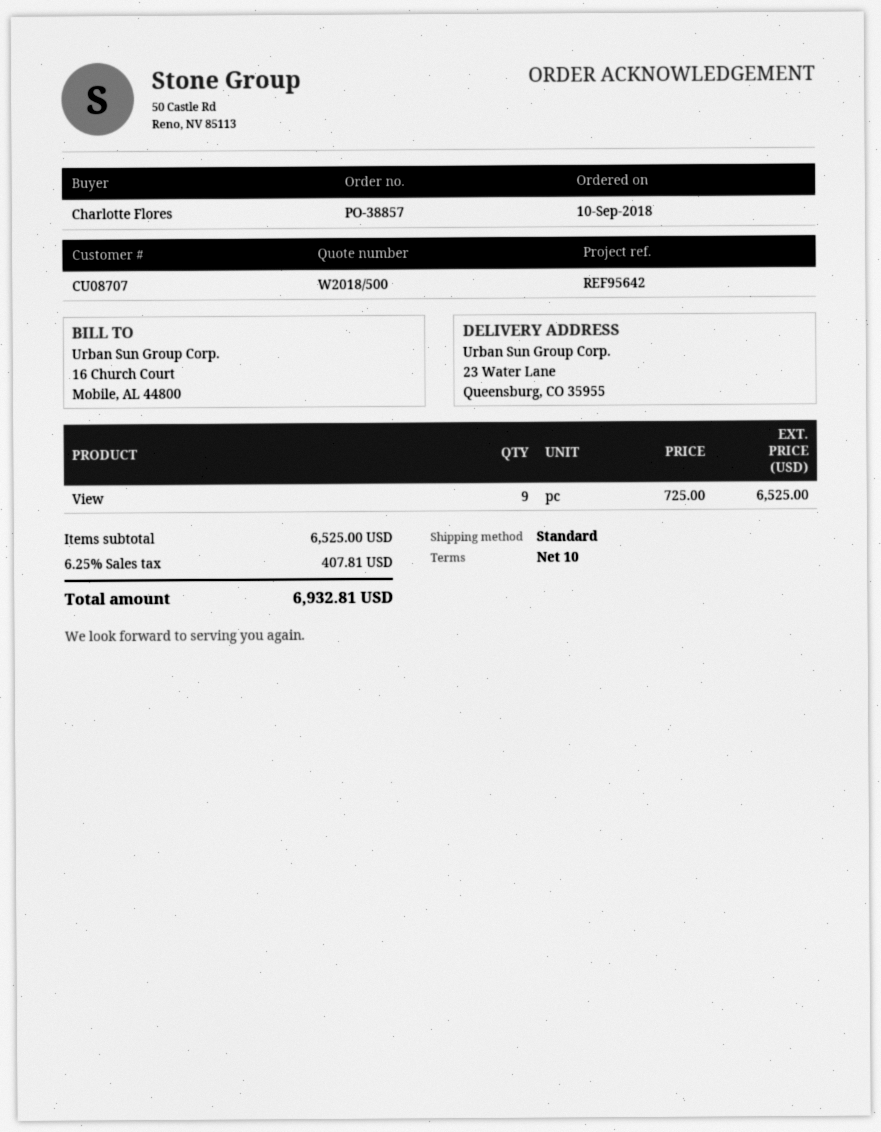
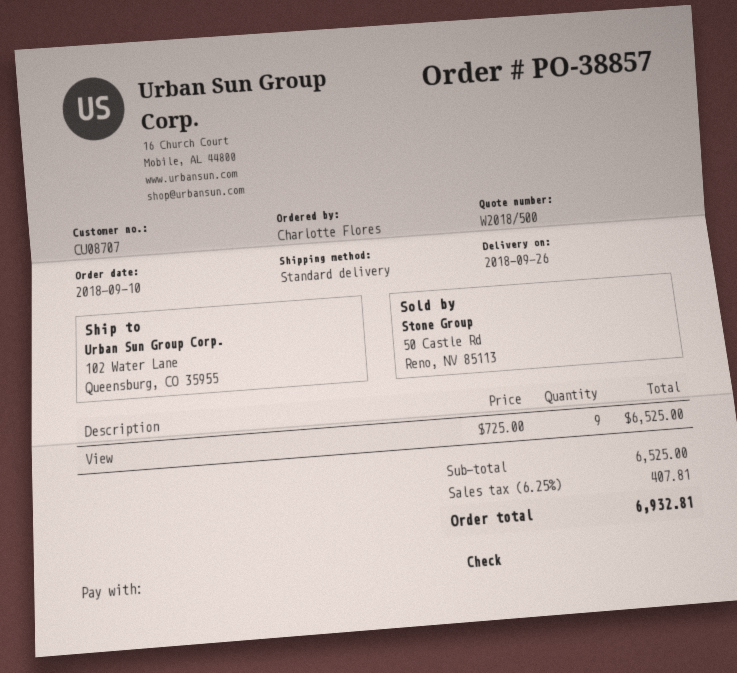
ship to: 23 Water Lane, Queensburg, CO 35955 -> 102 Water Lane, Queensburg, CO 35955

